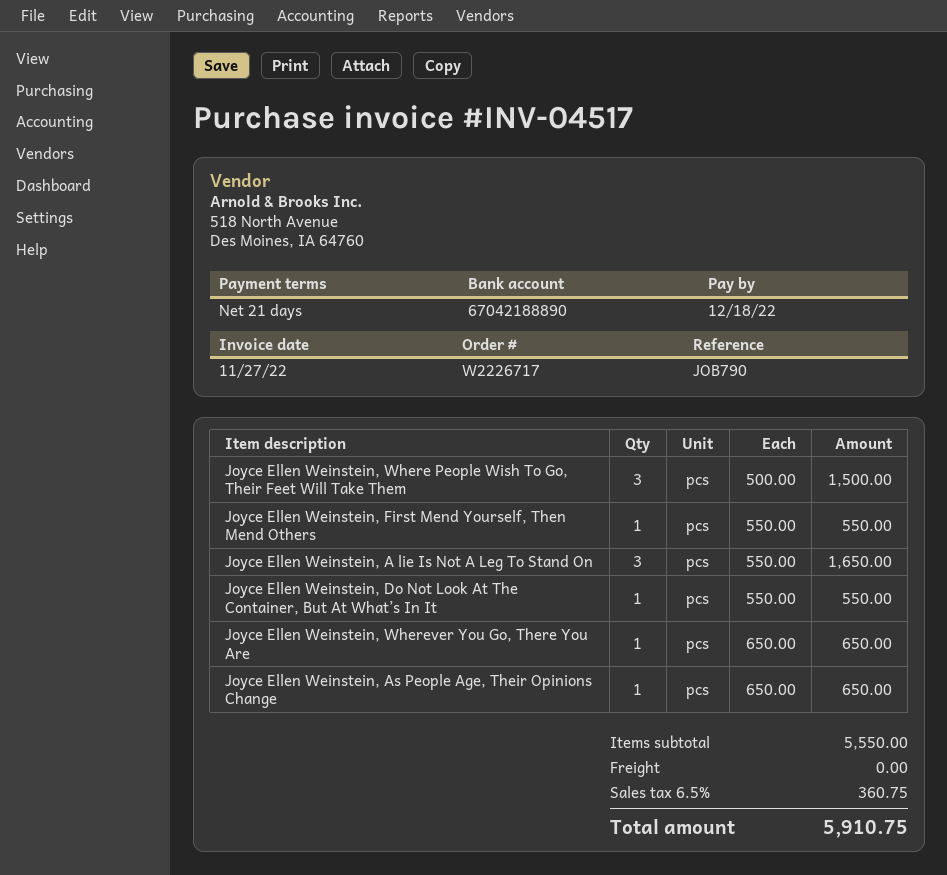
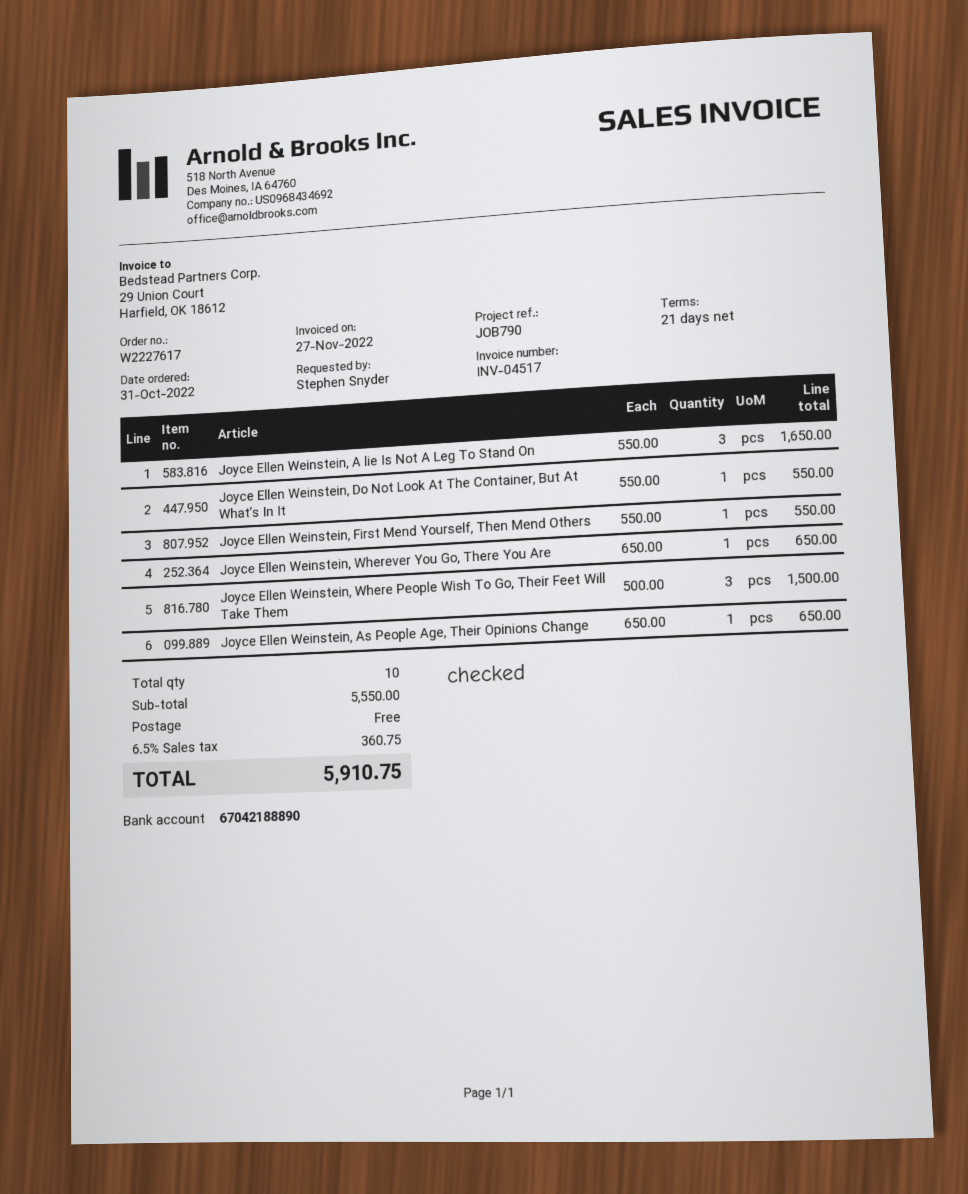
order number: W2226717 -> W2227617

